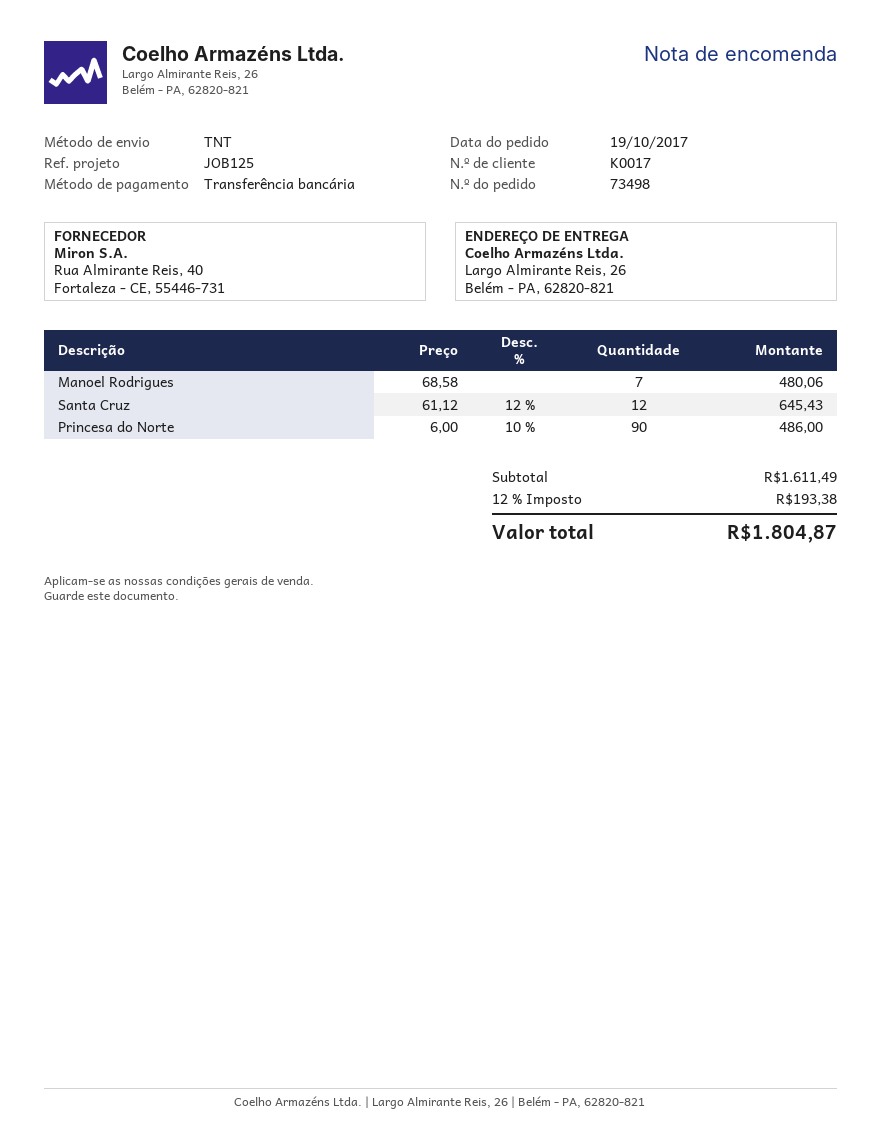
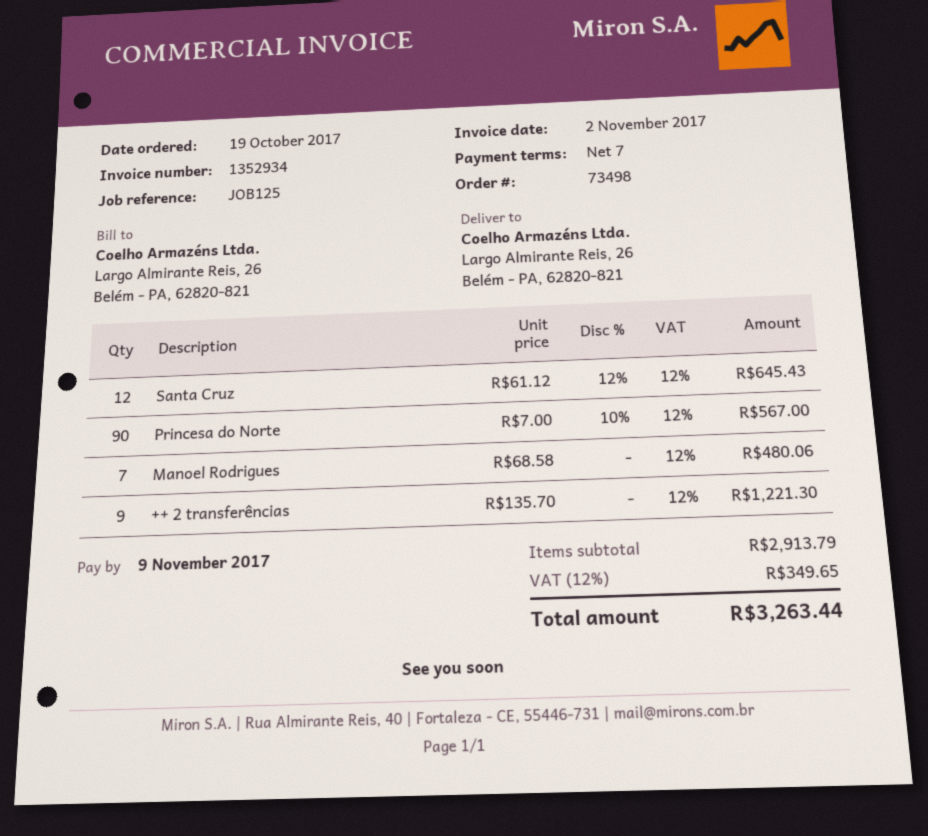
Princesa do Norte: 90 x 6.00 - 10% = 486.00 -> 90 x 7.00 - 10% = 567.00
++ 2 transferências: none -> 9 x 135.70 = 1221.30
subtotal: 1611.49 -> 2913.79
tax: 12% = 193.38 -> 12% = 349.65
total: 1804.87 -> 3263.44

